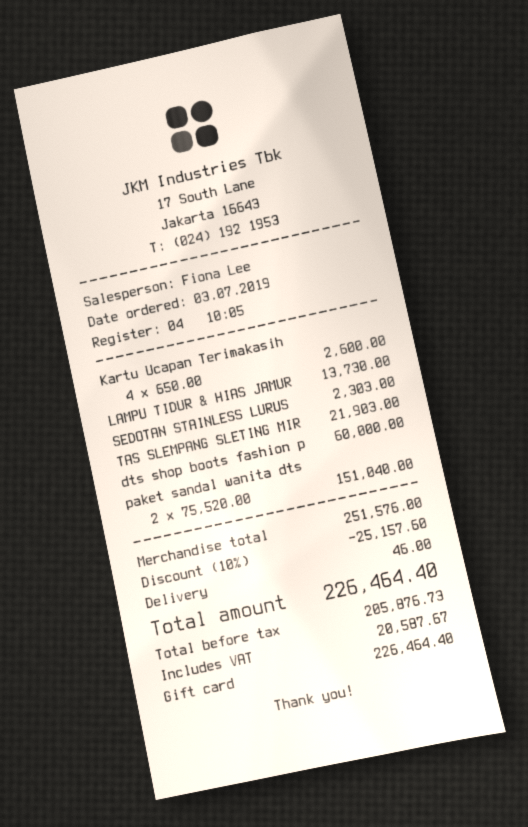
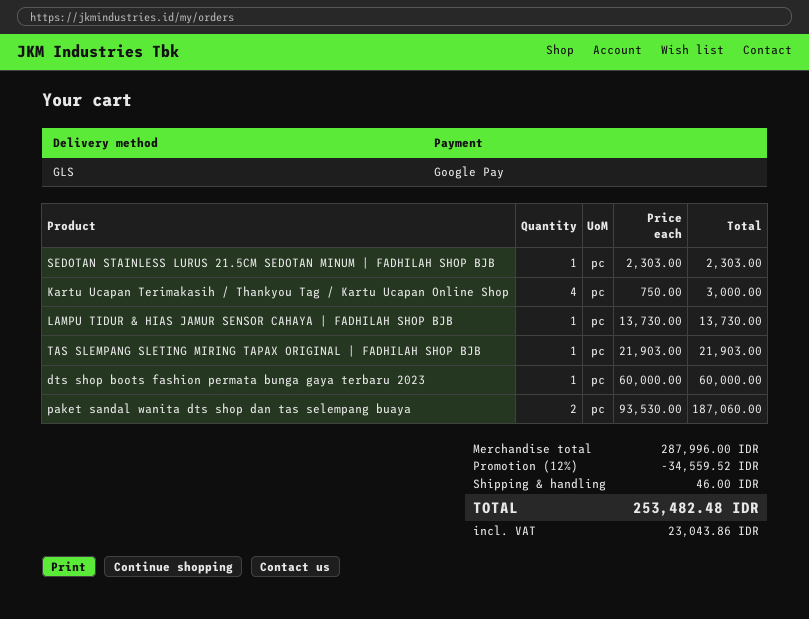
payment method: gift card -> Google Pay
Kartu Ucapan Terimakasih: 4 x 650.00 = 2600.00 -> 4 x 750.00 = 3000.00
paket sandal wanita dts: 2 x 75520.00 = 151040.00 -> 2 x 93530.00 = 187060.00
subtotal: 251576.00 -> 287996.00
discount: 10% = 25157.60 -> 12% = 34559.52
tax: 20587.67 -> 23043.86
total: 226464.40 -> 253482.48

